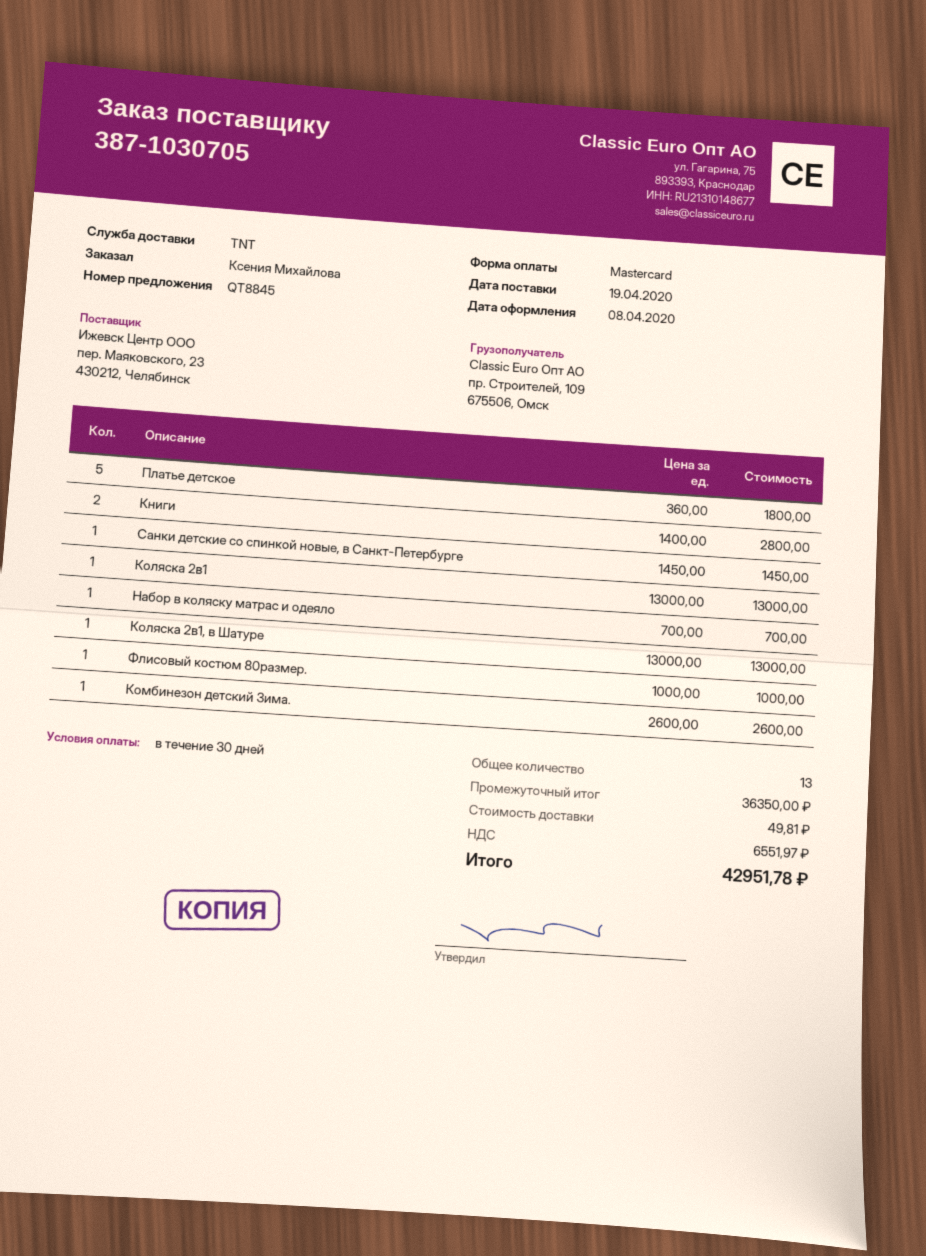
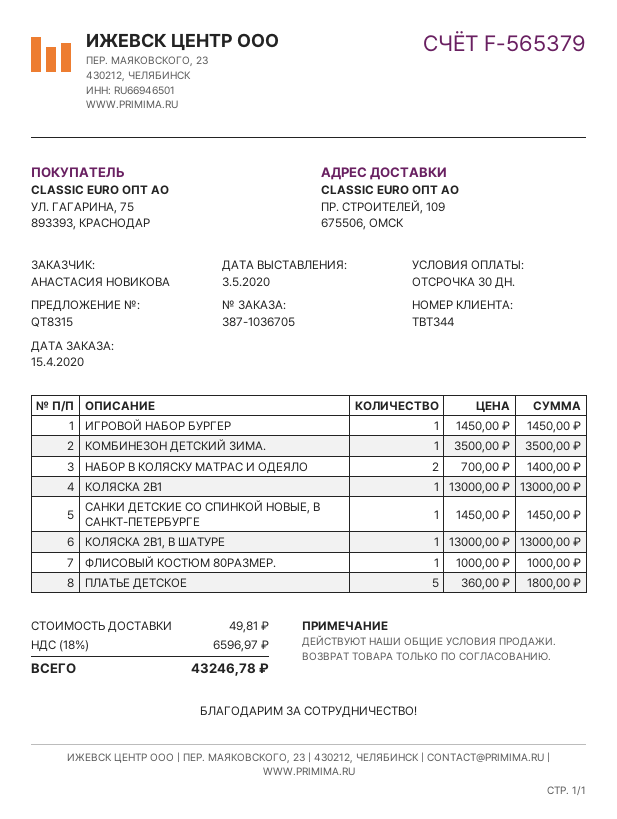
quote number: QT8845 -> QT8315
order number: 387-1030705 -> 387-1036705
order date: 2020-04-08 -> 2020-04-15
ordered by: Ксения Михайлова -> АНАСТАСИЯ НОВИКОВА
Книги: 2 x 1400.00 = 2800.00 -> none
Набор в коляску матрас и одеяло: 1 x 700.00 = 700.00 -> 2 x 700.00 = 1400.00
Комбинезон детский Зима.: 1 x 2600.00 = 2600.00 -> 1 x 3500.00 = 3500.00
ИГРОВОЙ НАБОР БУРГЕР: none -> 1 x 1450.00 = 1450.00
tax: 6551.97 -> 6596.97
total: 42951.78 -> 43246.78

